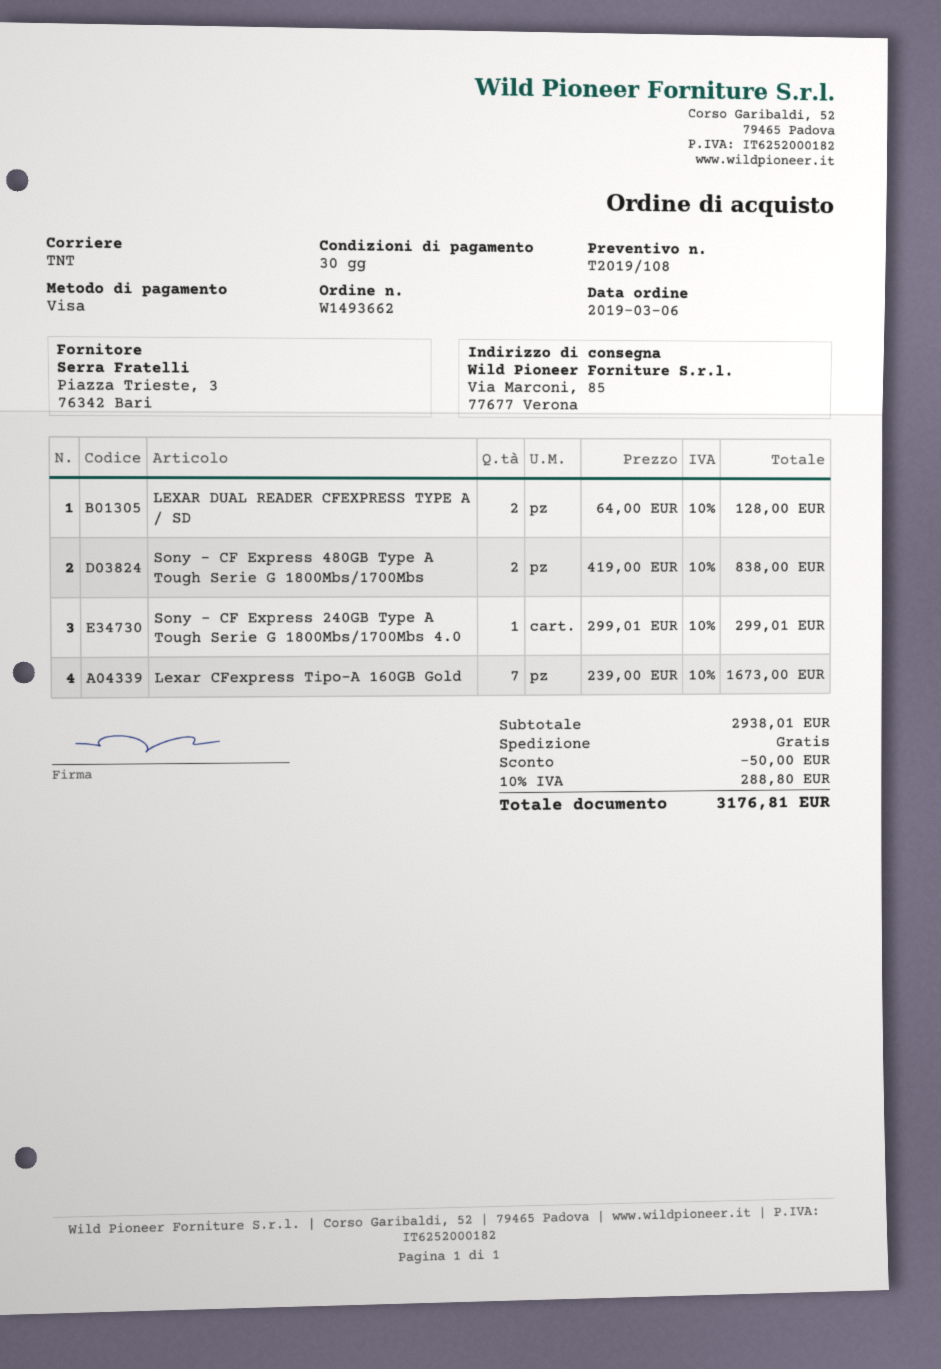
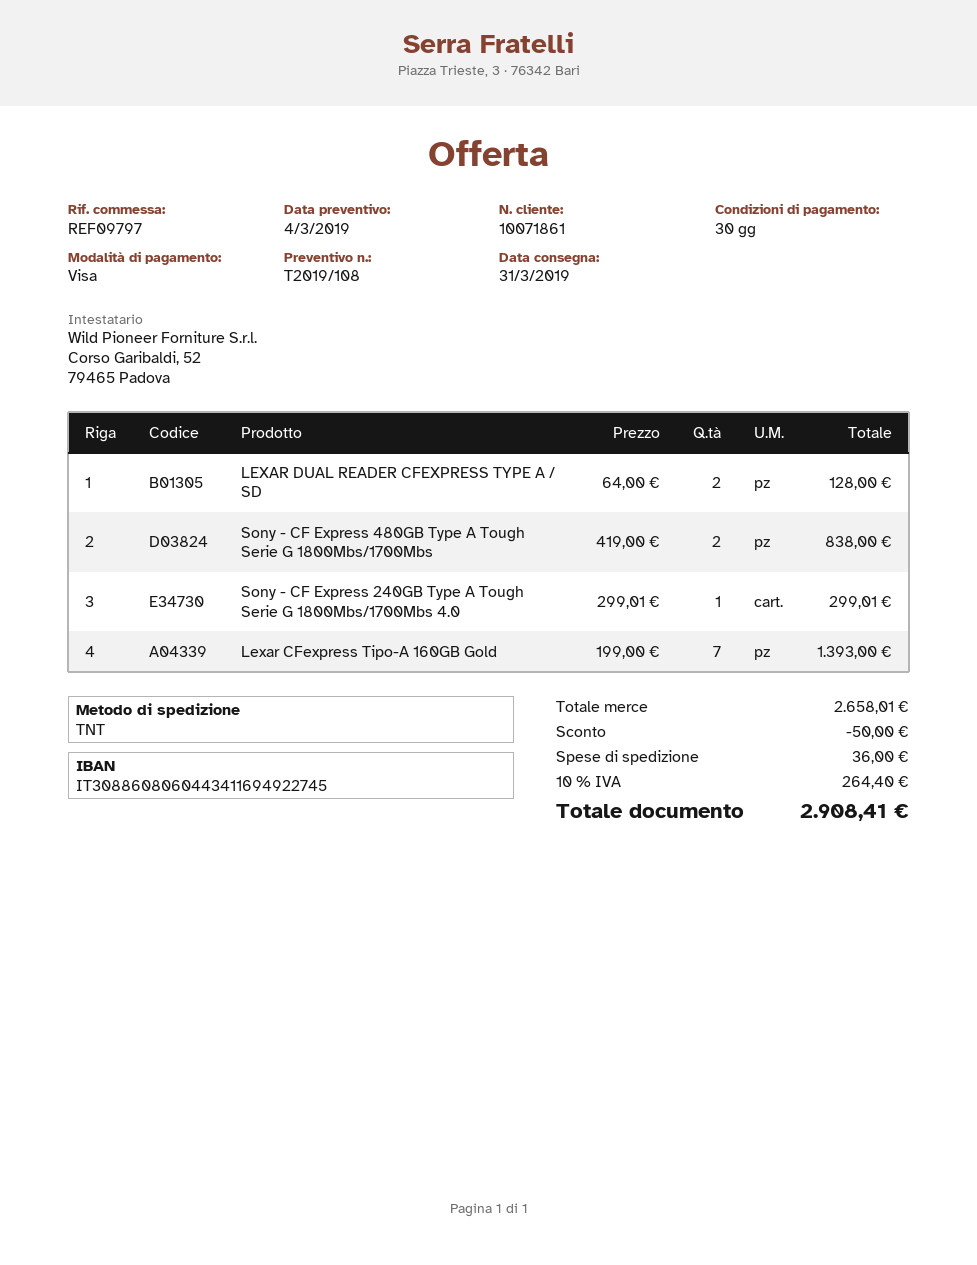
Lexar CFexpress Tipo-A 160GB Gold: 7 x 239.00 = 1673.00 -> 7 x 199.00 = 1393.00
subtotal: 2938.01 -> 2658.01
shipping: 0.00 -> 36.00
tax: 10% = 288.80 -> 10% = 264.40
total: 3176.81 -> 2908.41

